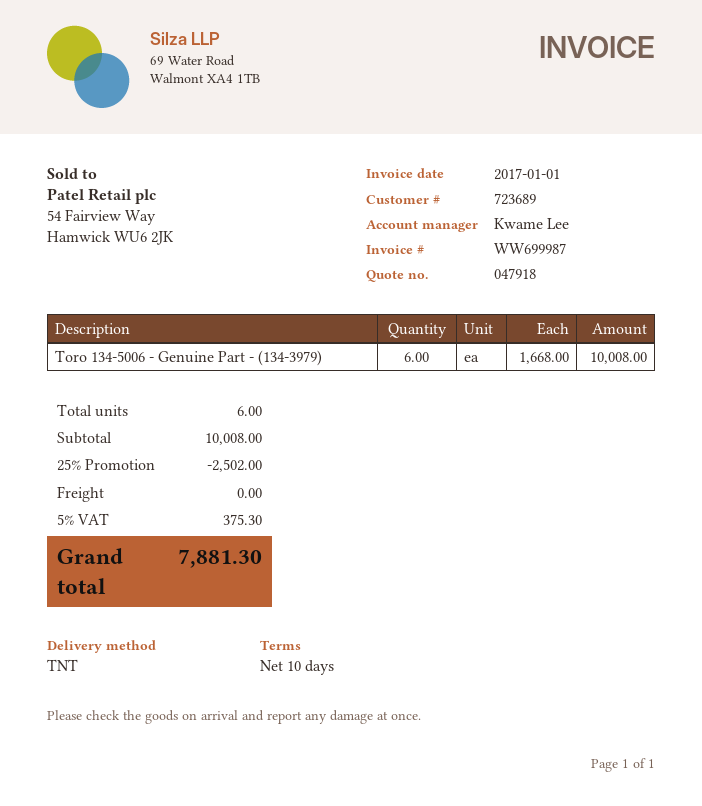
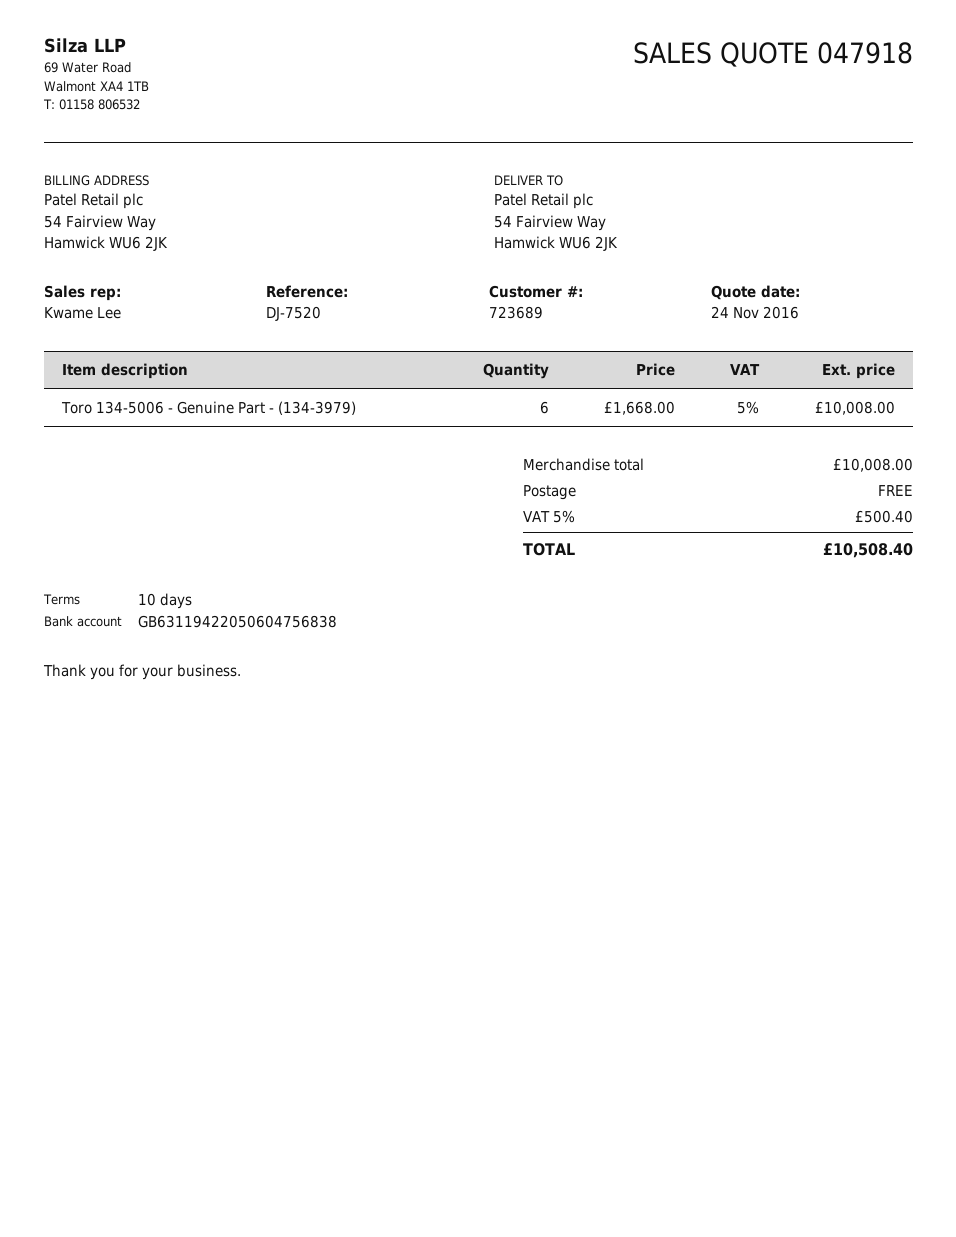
discount: 25% = 2502.00 -> none
tax: 5% = 375.30 -> 5% = 500.40
total: 7881.30 -> 10508.40

